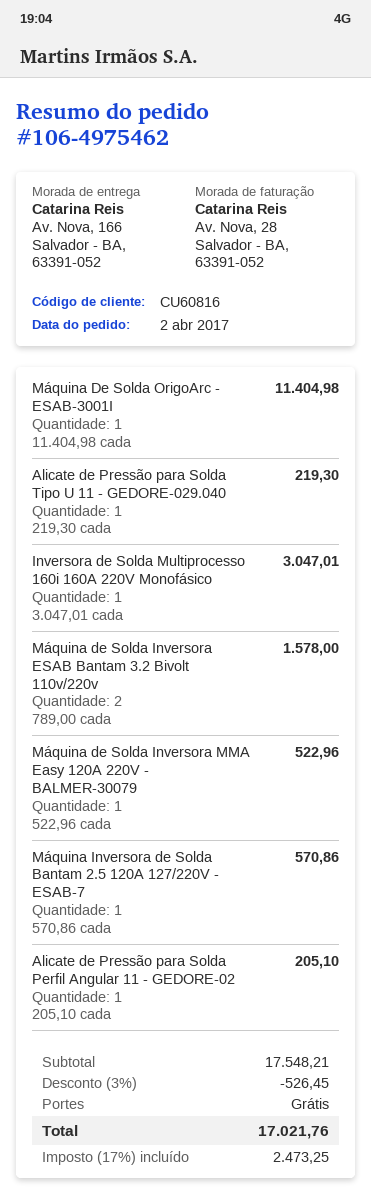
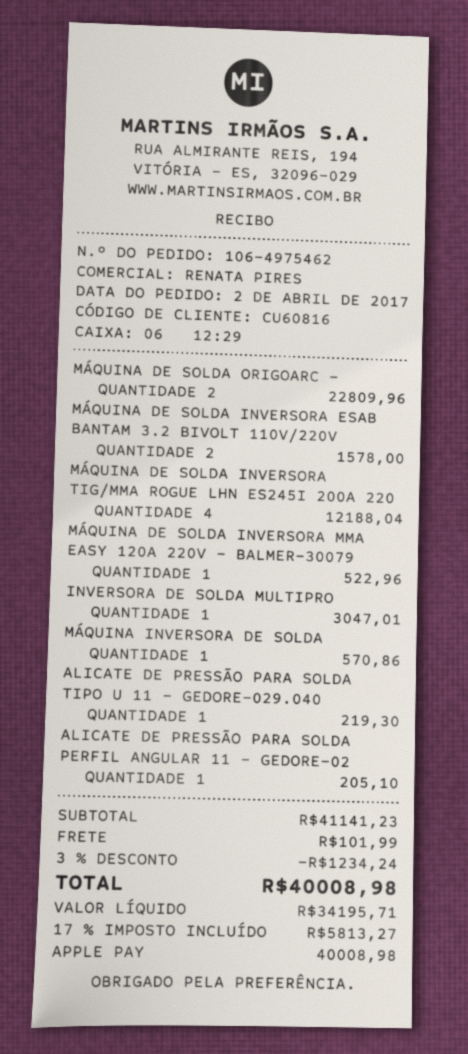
Máquina De Solda OrigoArc - ESAB-3001I: 1 for 11404.98 -> 2 for 22809.96
MÁQUINA DE SOLDA INVERSORA TIG/MMA ROGUE LHN ES245I 200A 220: none -> 4 for 12188.04
subtotal: 17548.21 -> 41141.23
discount: 3% = 526.45 -> 3% = 1234.24
shipping: 0.00 -> 101.99
tax: 17% = 2473.25 -> 17% = 5813.27
total: 17021.76 -> 40008.98

